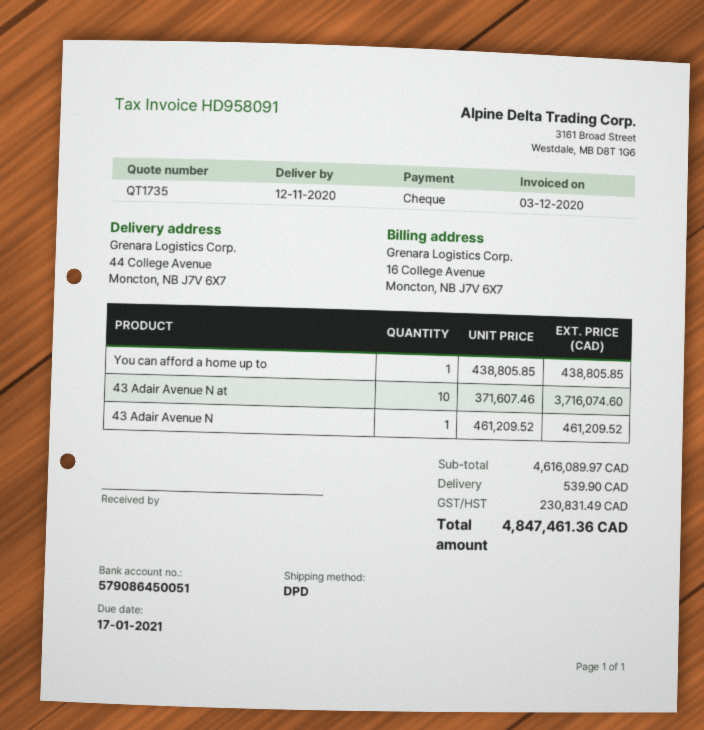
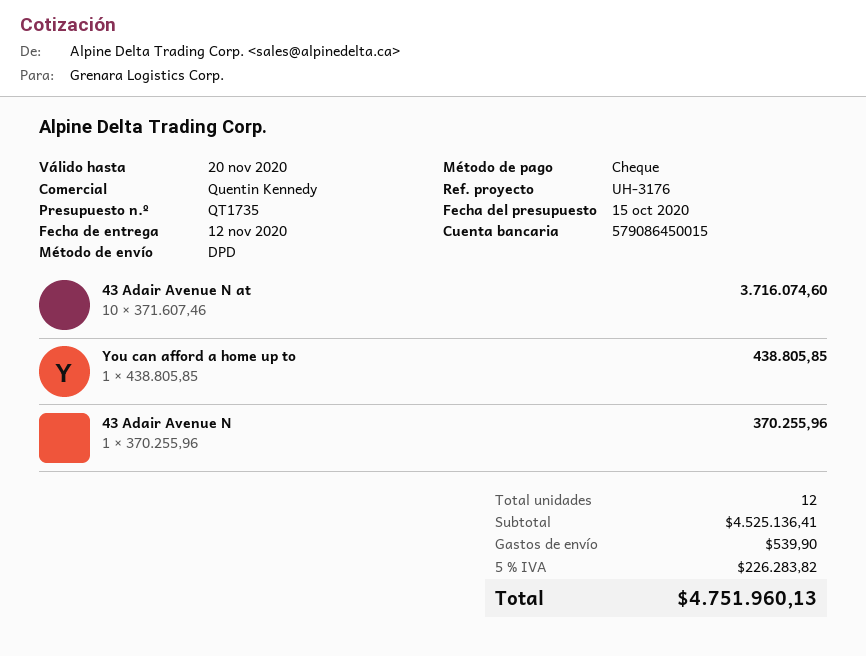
bank account: 579086450051 -> 579086450015
43 Adair Avenue N: 1 x 461209.52 = 461209.52 -> 1 x 370255.96 = 370255.96
subtotal: 4616089.97 -> 4525136.41
tax: 230831.49 -> 226283.82
total: 4847461.36 -> 4751960.13

